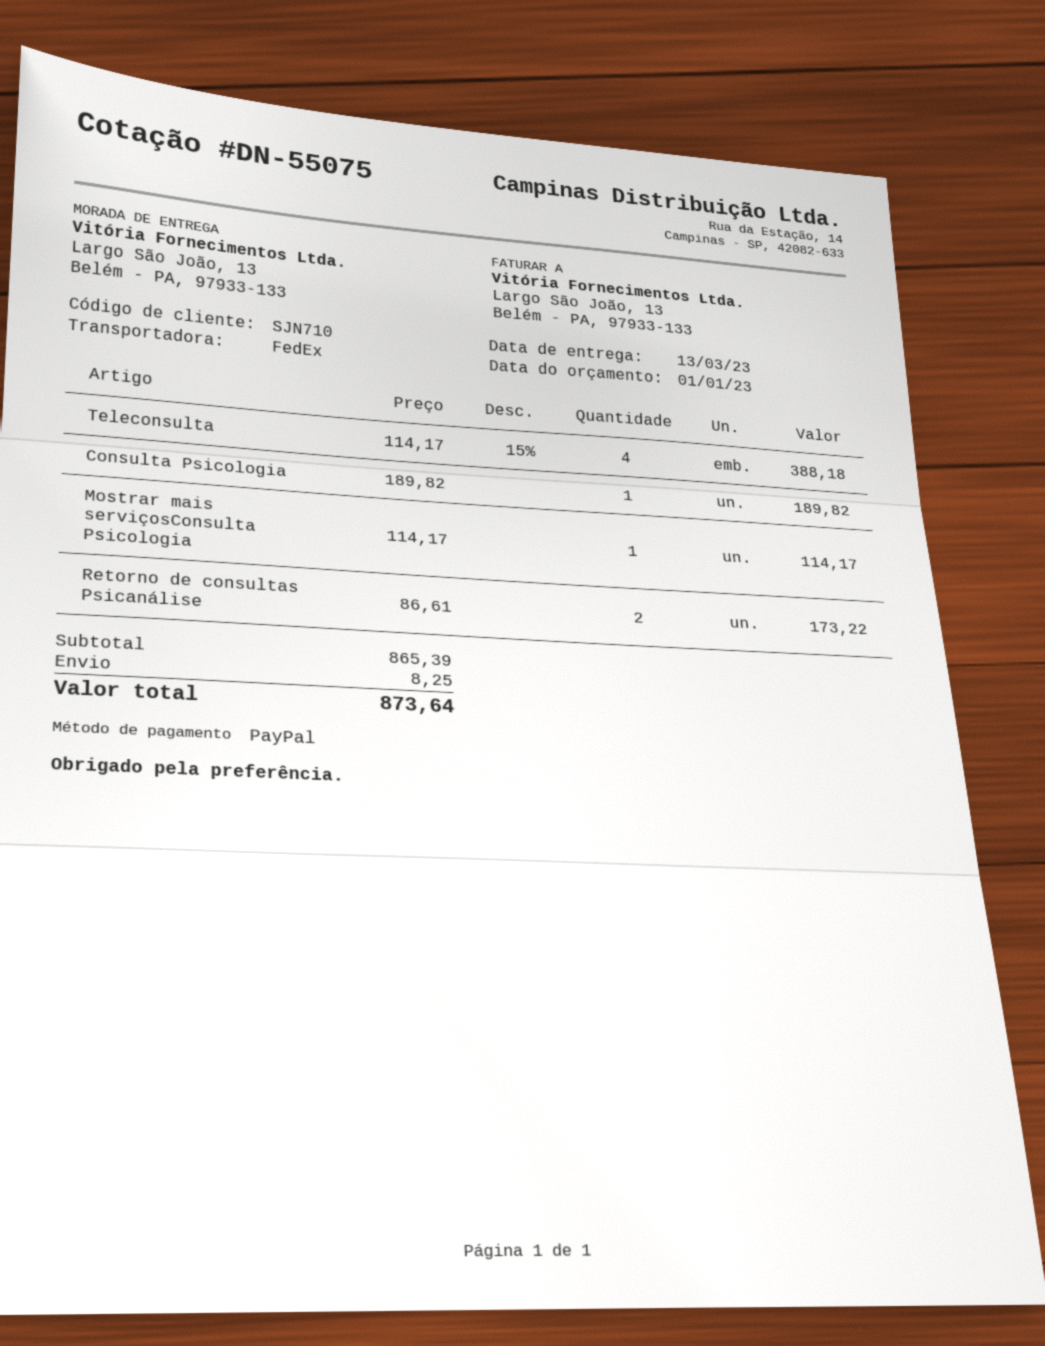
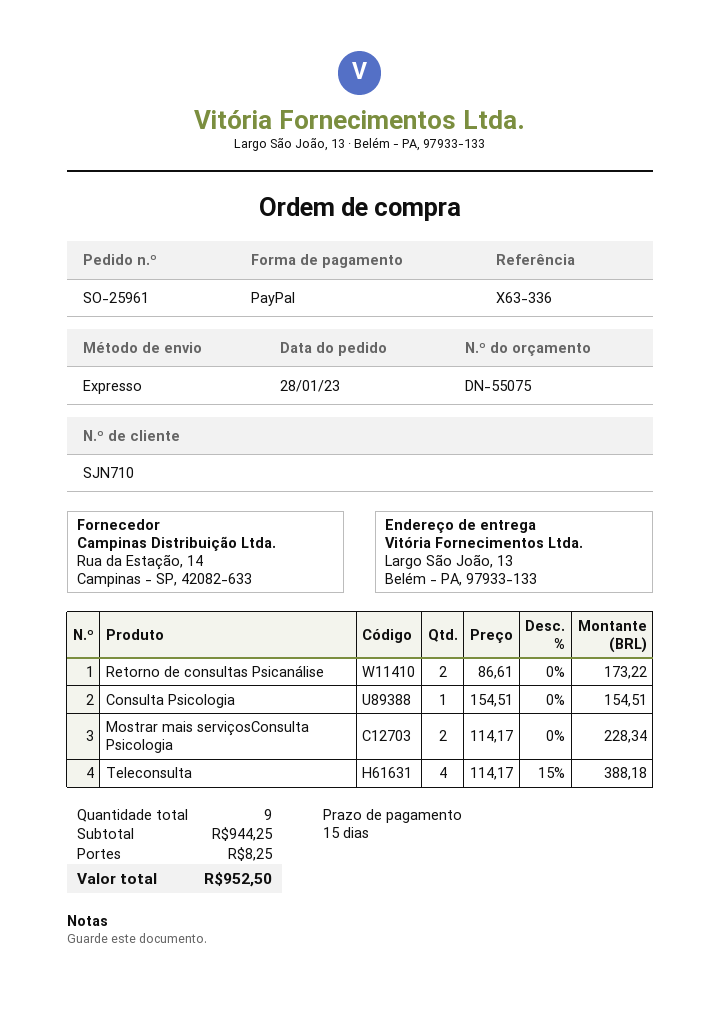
shipping method: FedEx -> express
Consulta Psicologia: 1 x 189.82 = 189.82 -> 1 x 154.51 = 154.51
Mostrar mais serviçosConsulta Psicologia: 1 x 114.17 = 114.17 -> 2 x 114.17 = 228.34
subtotal: 865.39 -> 944.25
total: 873.64 -> 952.50

